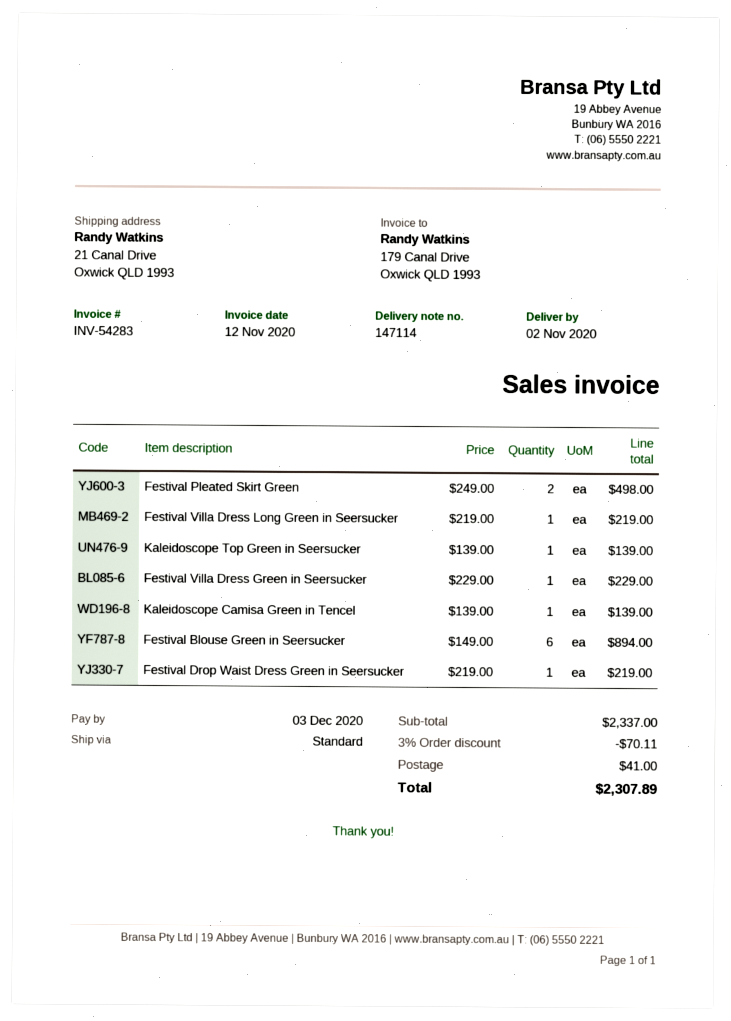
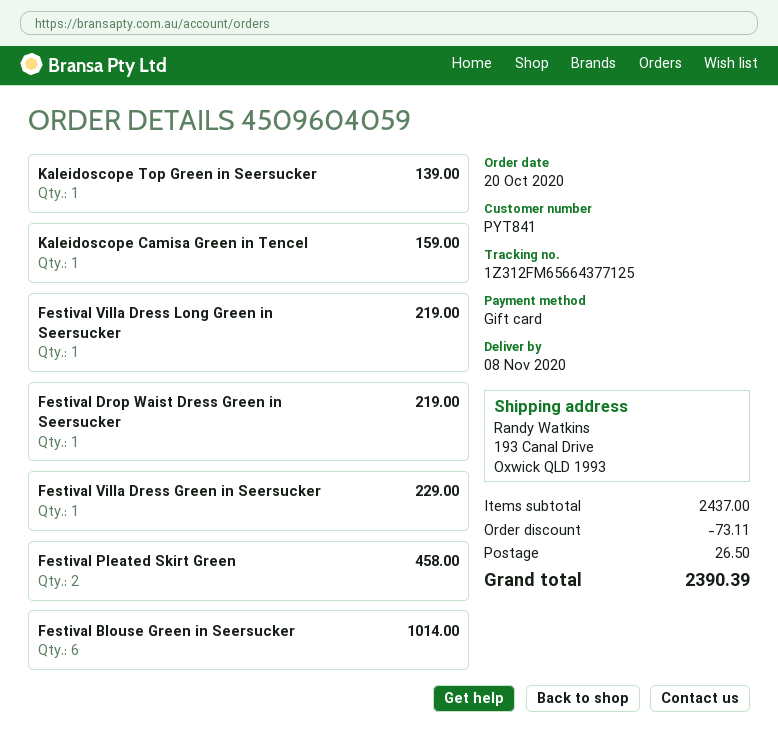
delivery date: 2020-11-02 -> 2020-11-08
ship to: 21 Canal Drive, Oxwick QLD 1993 -> 193 Canal Drive, Oxwick QLD 1993
Festival Pleated Skirt Green: 2 for 498.00 -> 2 for 458.00
Kaleidoscope Camisa Green in Tencel: 1 for 139.00 -> 1 for 159.00
Festival Blouse Green in Seersucker: 6 for 894.00 -> 6 for 1014.00
subtotal: 2337.00 -> 2437.00
discount: 70.11 -> 73.11
shipping: 41.00 -> 26.50
total: 2307.89 -> 2390.39

